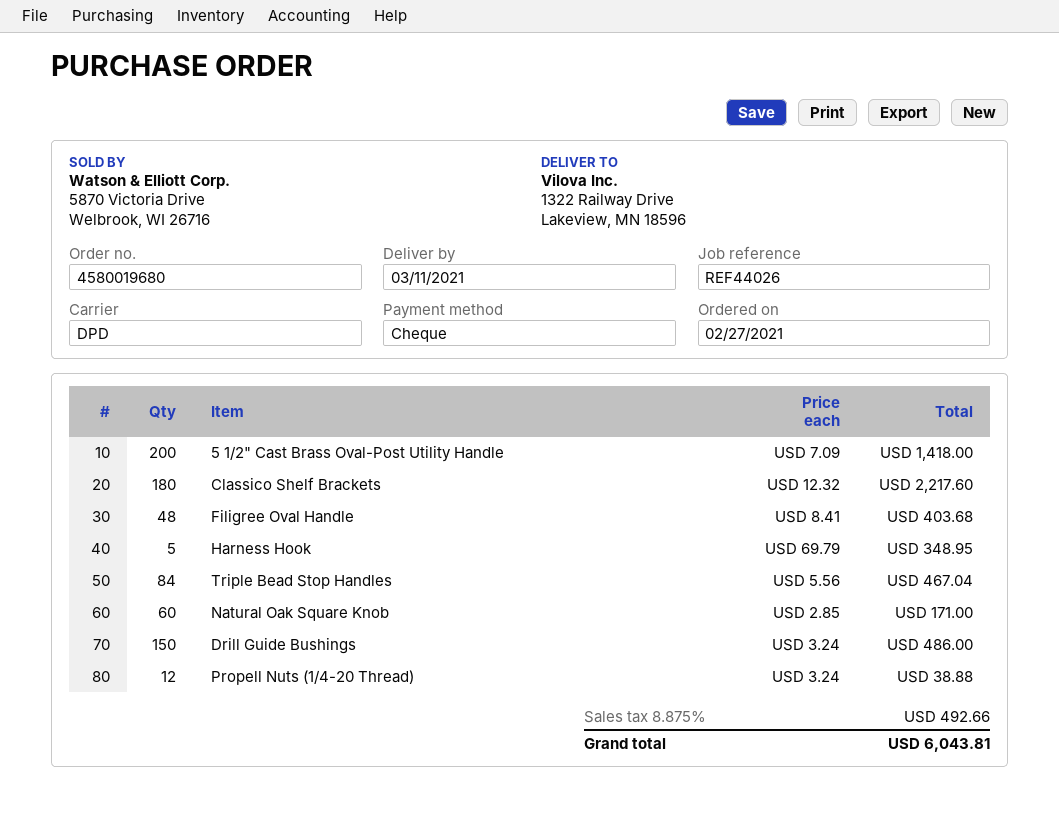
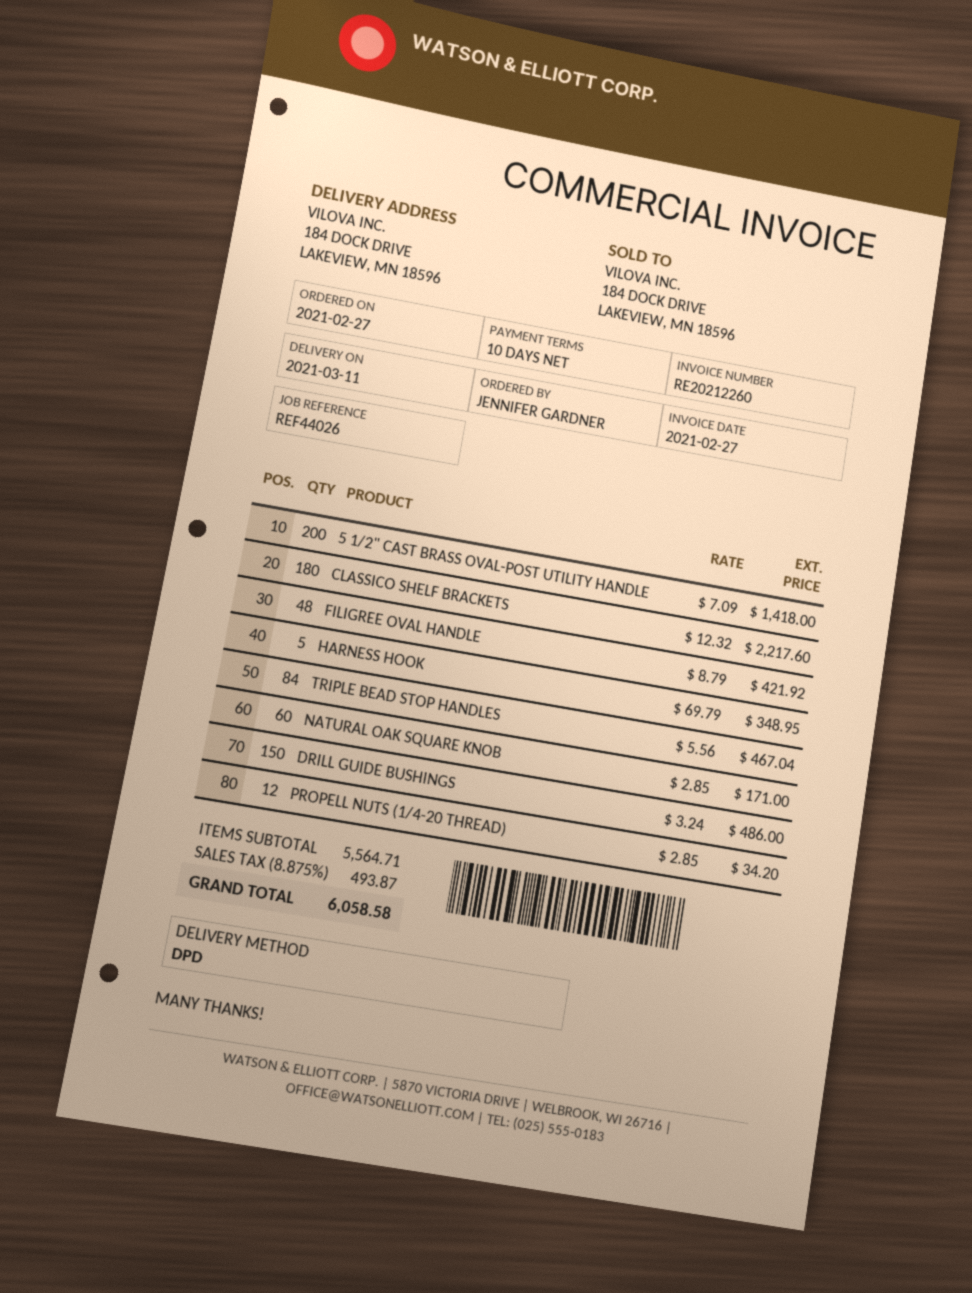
ship to: 1322 Railway Drive, Lakeview, MN 18596 -> 184 DOCK DRIVE, LAKEVIEW, MN 18596
Filigree Oval Handle: 48 x 8.41 = 403.68 -> 48 x 8.79 = 421.92
Propell Nuts (1/4-20 Thread): 12 x 3.24 = 38.88 -> 12 x 2.85 = 34.20
tax: 8.875% = 492.66 -> 8.875% = 493.87
total: 6043.81 -> 6058.58

